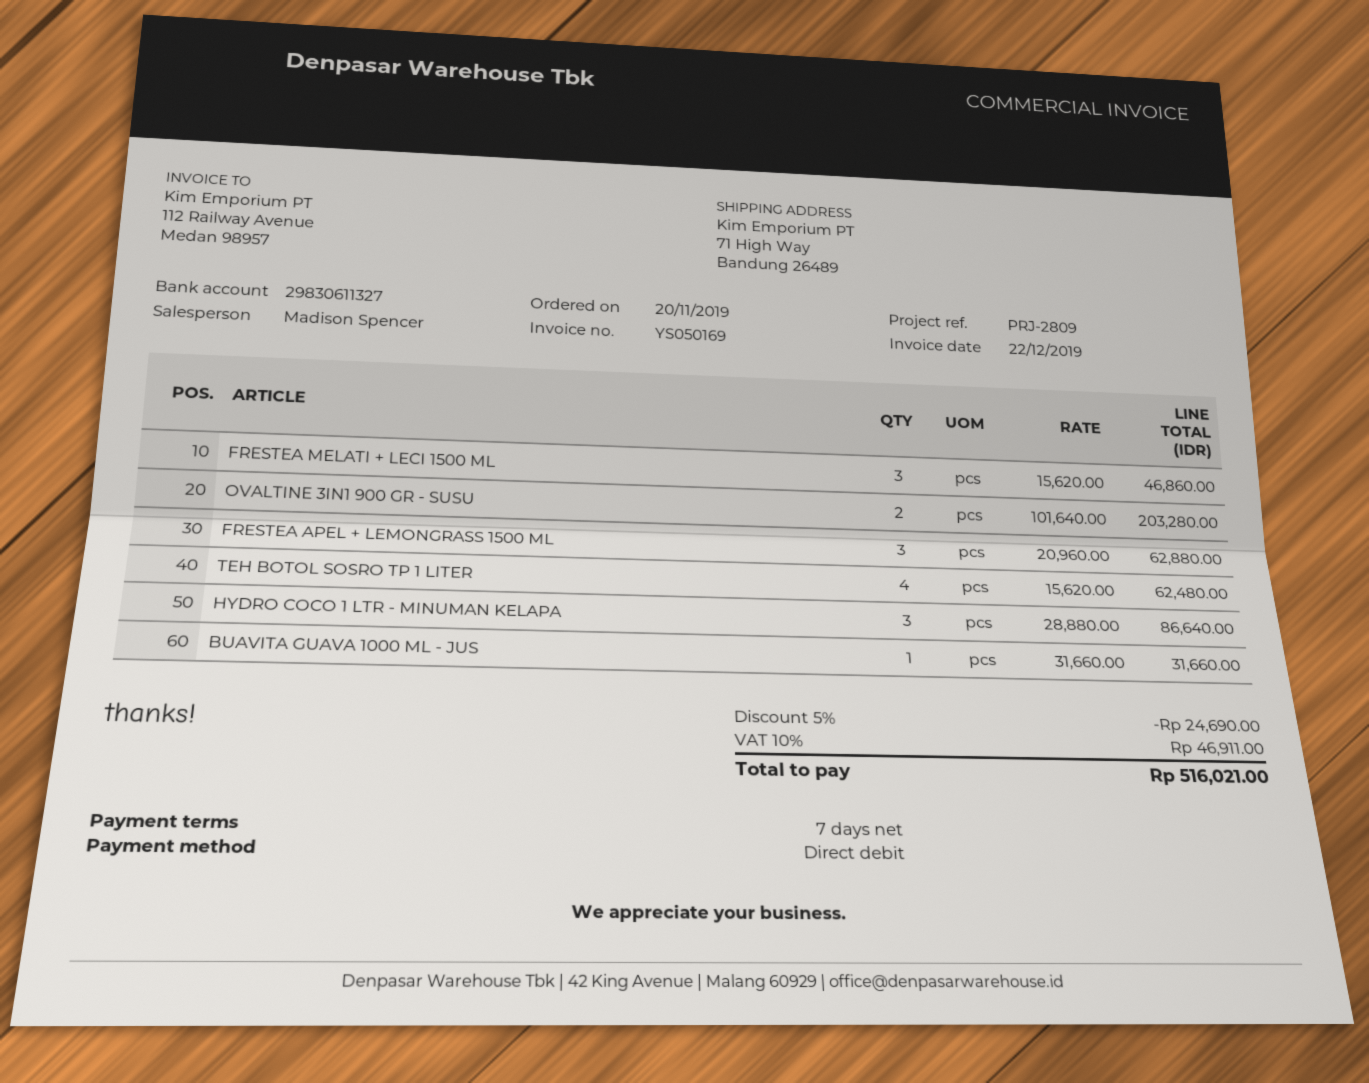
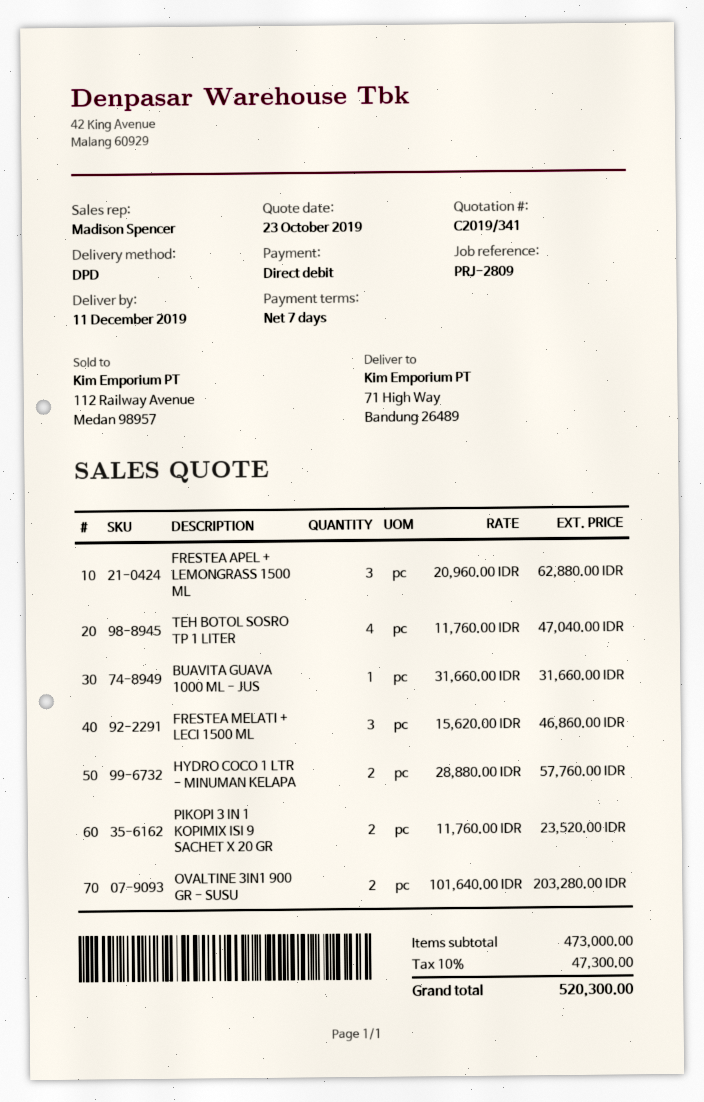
TEH BOTOL SOSRO TP 1 LITER: 4 x 15620.00 = 62480.00 -> 4 x 11760.00 = 47040.00
HYDRO COCO 1 LTR - MINUMAN KELAPA: 3 x 28880.00 = 86640.00 -> 2 x 28880.00 = 57760.00
PIKOPI 3 IN 1 KOPIMIX ISI 9 SACHET X 20 GR: none -> 2 x 11760.00 = 23520.00
discount: 5% = 24690.00 -> none
tax: 10% = 46911.00 -> 10% = 47300.00
total: 516021.00 -> 520300.00

